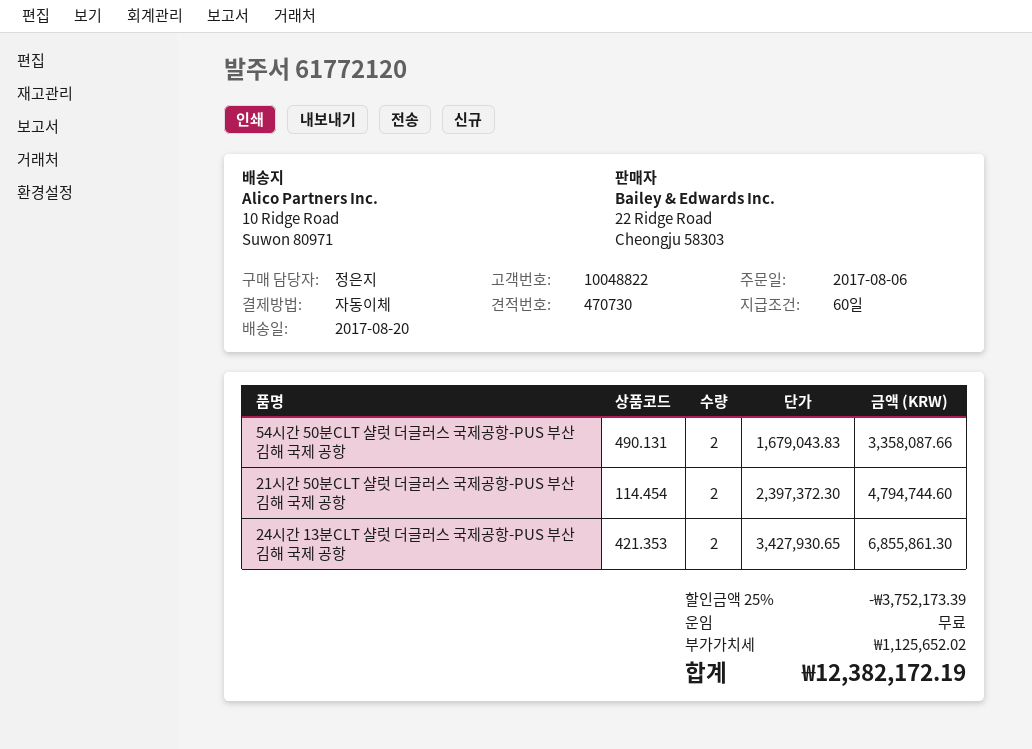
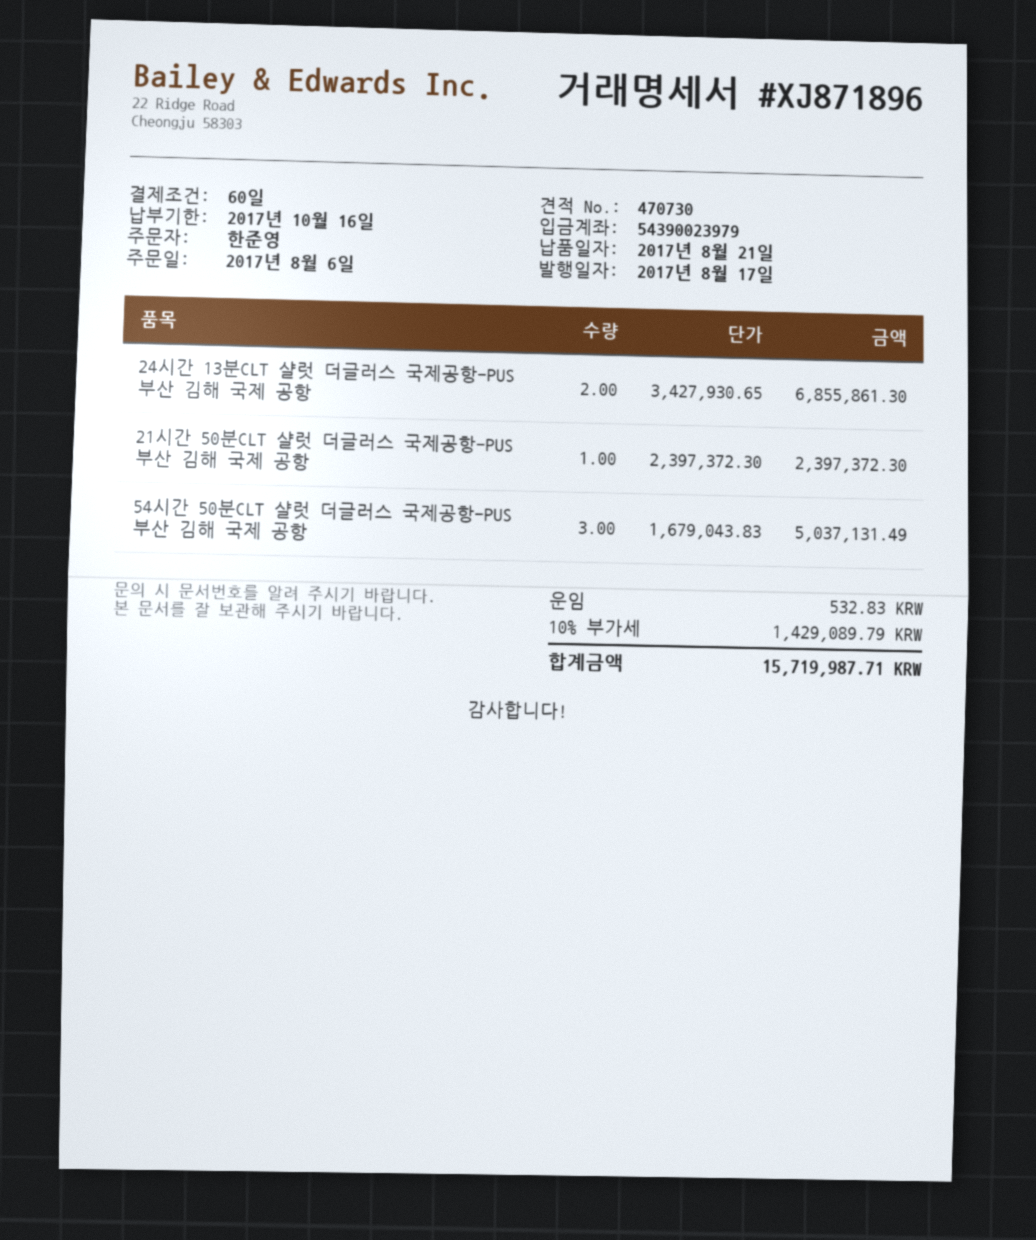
delivery date: 2017-08-20 -> 2017-08-21
ordered by: 정은지 -> 한준영
54시간 50분CLT 샬럿 더글러스 국제공항-PUS 부산 김해 국제 공항: 2 x 1679043.83 = 3358087.66 -> 3 x 1679043.83 = 5037131.49
21시간 50분CLT 샬럿 더글러스 국제공항-PUS 부산 김해 국제 공항: 2 x 2397372.30 = 4794744.60 -> 1 x 2397372.30 = 2397372.30
discount: 25% = 3752173.39 -> none
shipping: 0.00 -> 532.83
tax: 1125652.02 -> 1429089.79
total: 12382172.19 -> 15719987.71

